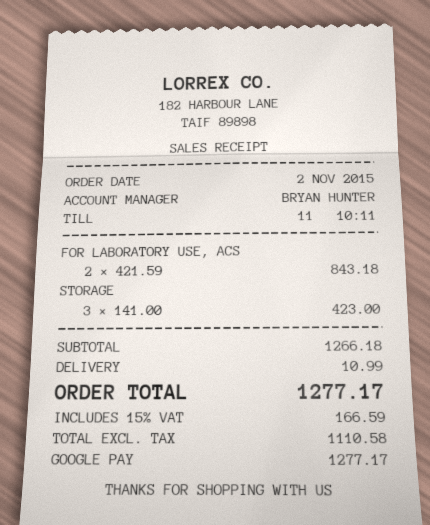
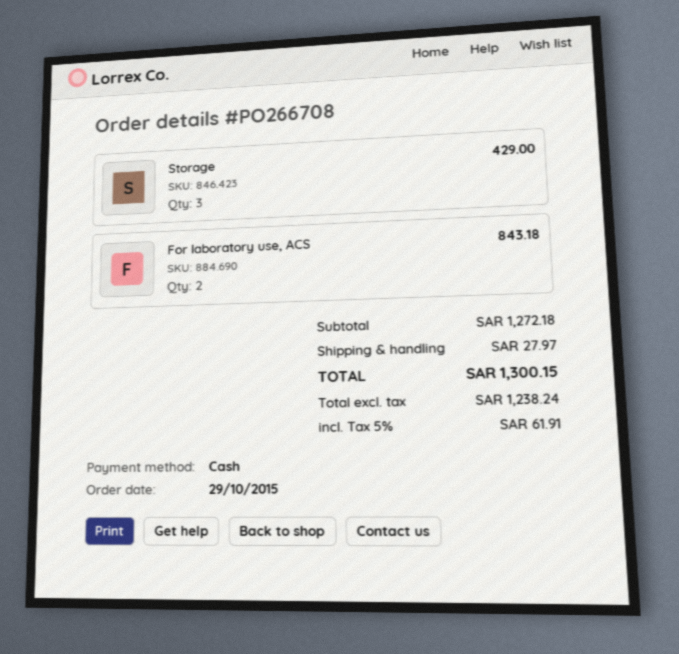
order date: 2015-11-02 -> 2015-10-29
payment method: Google Pay -> cash
STORAGE: 3 for 423.00 -> 3 for 429.00
subtotal: 1266.18 -> 1272.18
shipping: 10.99 -> 27.97
net: 1110.58 -> 1238.24
tax: 15% = 166.59 -> 5% = 61.91
total: 1277.17 -> 1300.15

